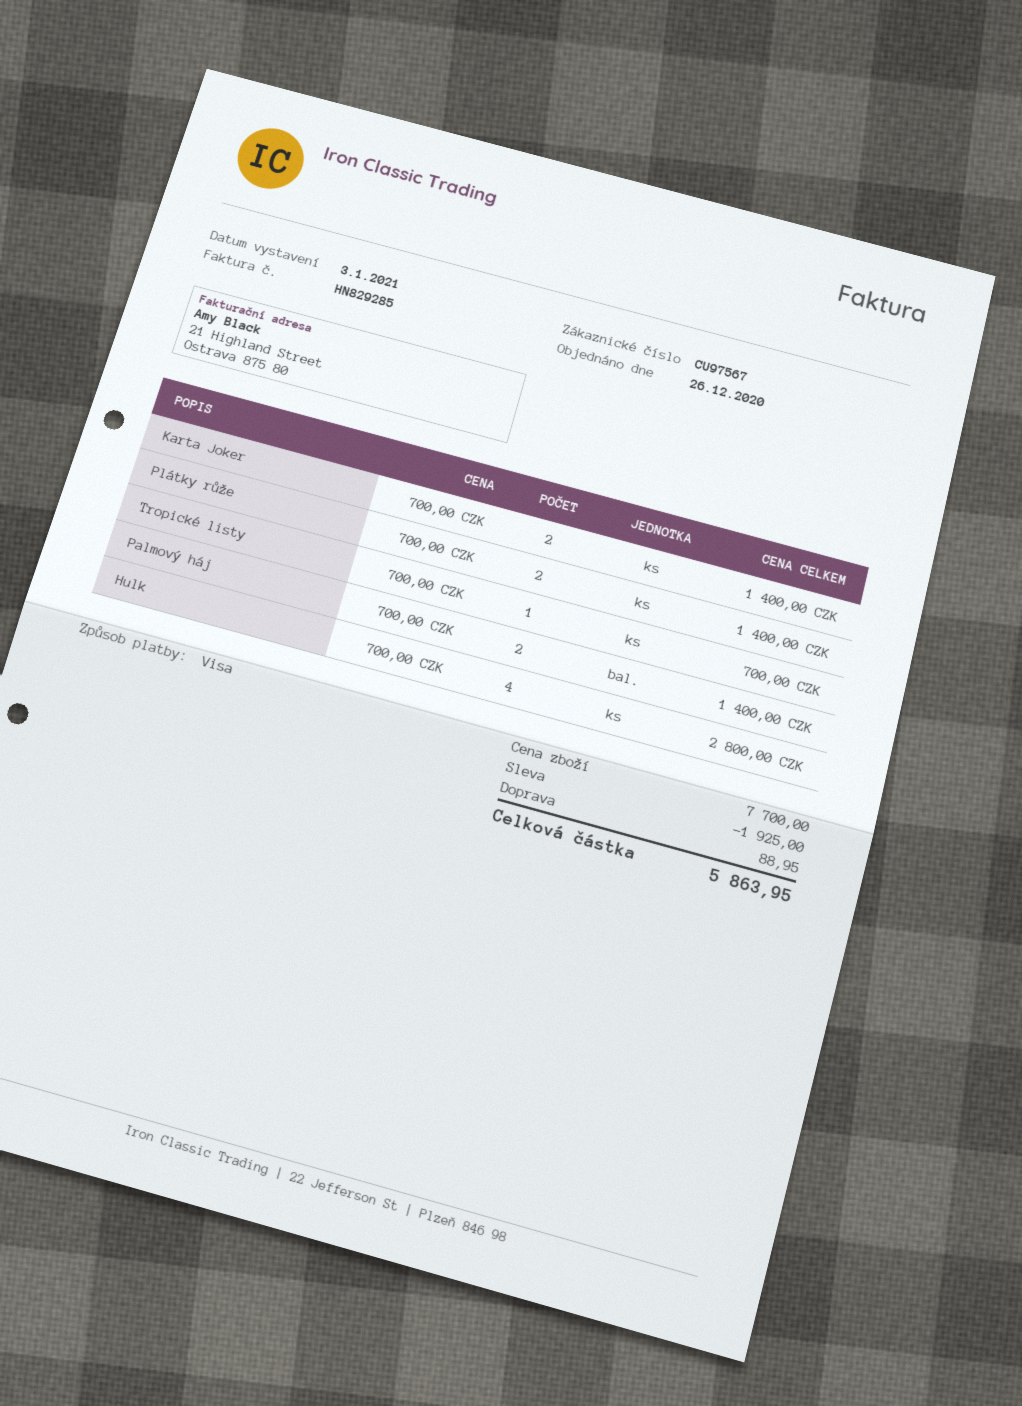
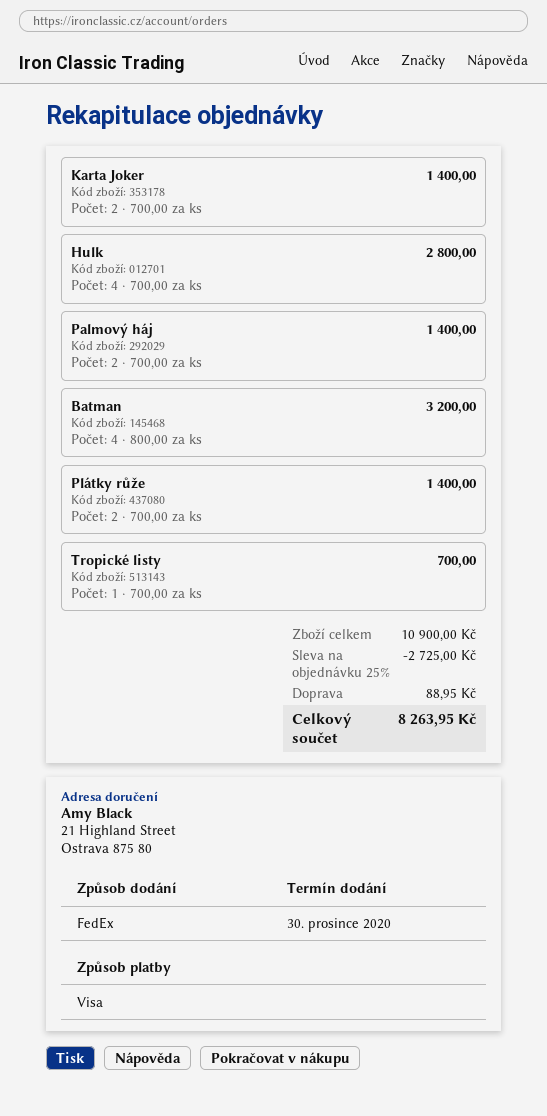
Batman: none -> 4 x 800.00 = 3200.00
subtotal: 7700.00 -> 10900.00
discount: 1925.00 -> 2725.00
total: 5863.95 -> 8263.95

